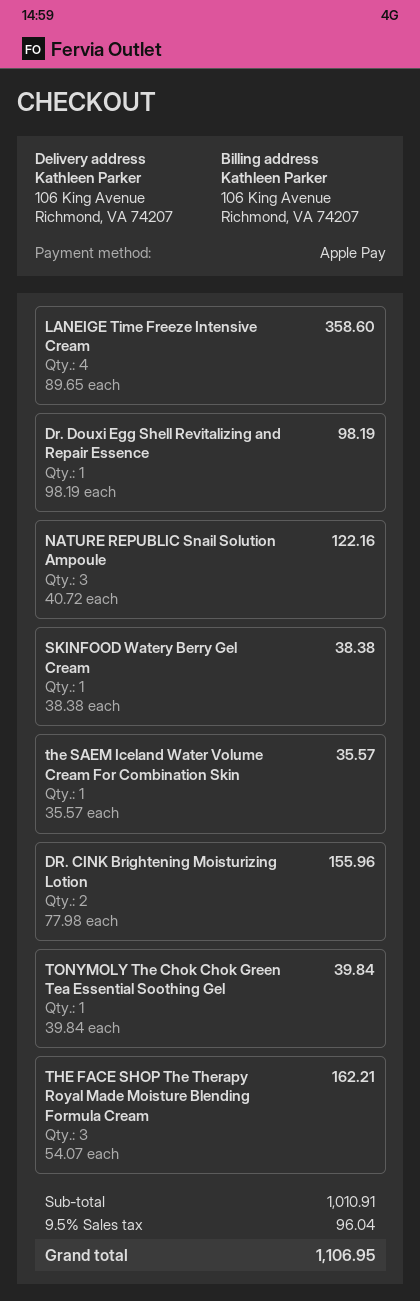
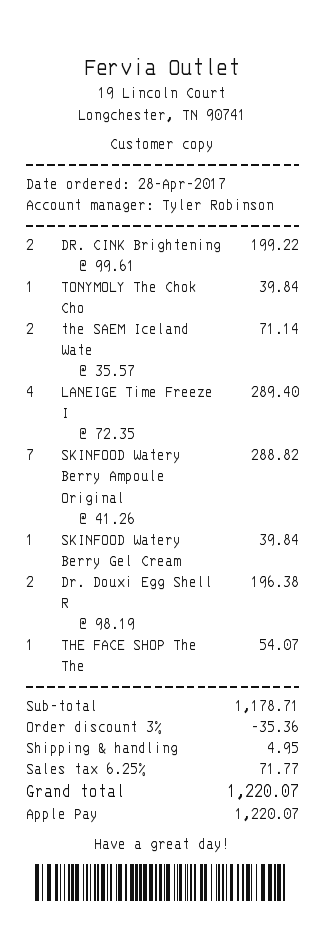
LANEIGE Time Freeze Intensive Cream: 4 x 89.65 = 358.60 -> 4 x 72.35 = 289.40
Dr. Douxi Egg Shell Revitalizing and Repair Essence: 1 x 98.19 = 98.19 -> 2 x 98.19 = 196.38
NATURE REPUBLIC Snail Solution Ampoule: 3 x 40.72 = 122.16 -> none
SKINFOOD Watery Berry Gel Cream: 1 x 38.38 = 38.38 -> 1 x 39.84 = 39.84
the SAEM Iceland Water Volume Cream For Combination Skin: 1 x 35.57 = 35.57 -> 2 x 35.57 = 71.14
DR. CINK Brightening Moisturizing Lotion: 2 x 77.98 = 155.96 -> 2 x 99.61 = 199.22
THE FACE SHOP The Therapy Royal Made Moisture Blending Formula Cream: 3 x 54.07 = 162.21 -> 1 x 54.07 = 54.07
SKINFOOD Watery Berry Ampoule Original: none -> 7 x 41.26 = 288.82
subtotal: 1010.91 -> 1178.71
discount: none -> 3% = 35.36
shipping: none -> 4.95
tax: 9.5% = 96.04 -> 6.25% = 71.77
total: 1106.95 -> 1220.07

